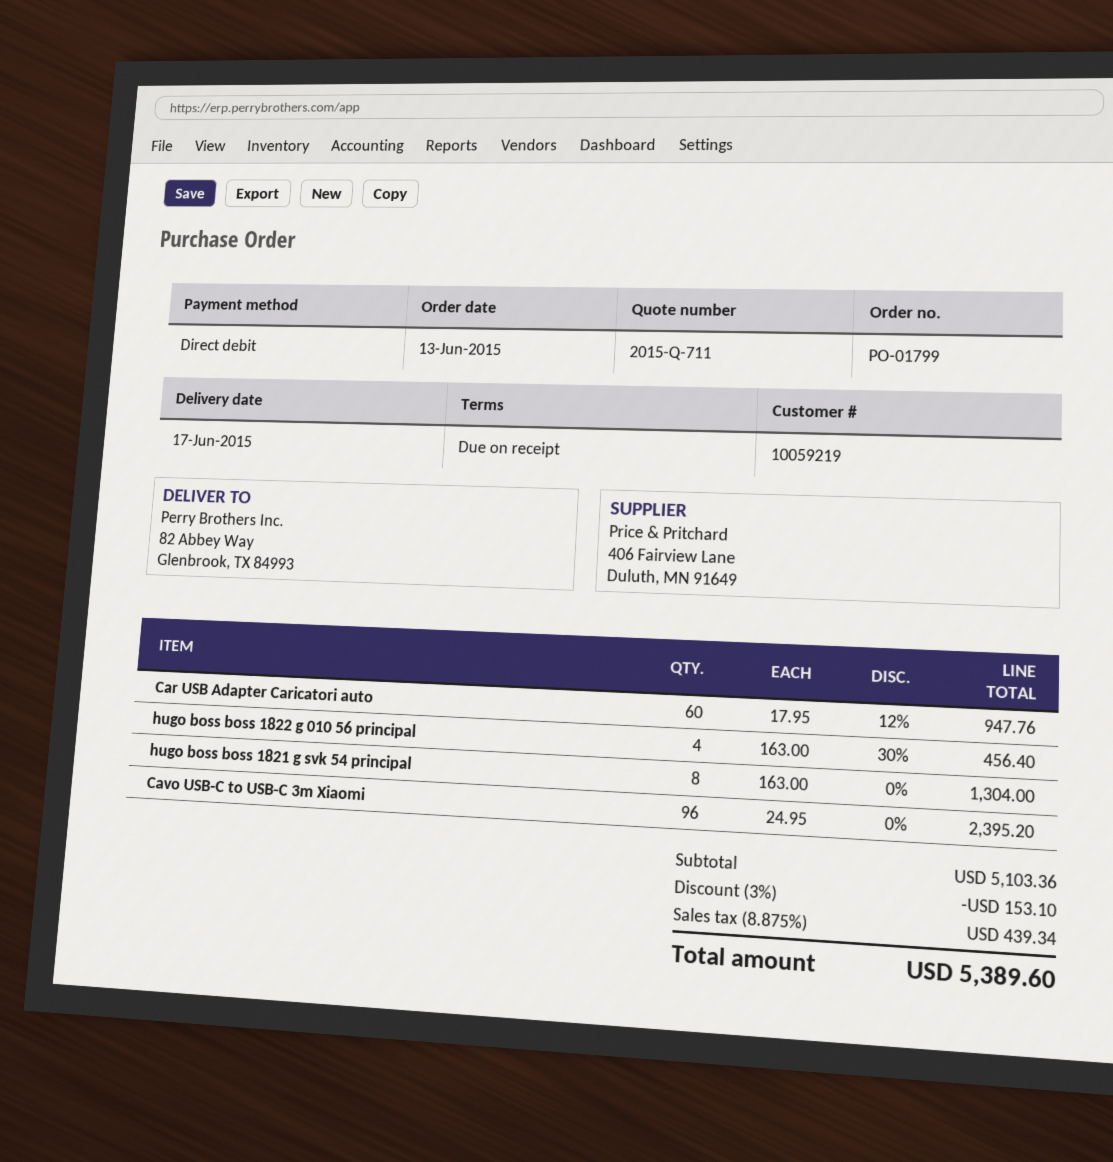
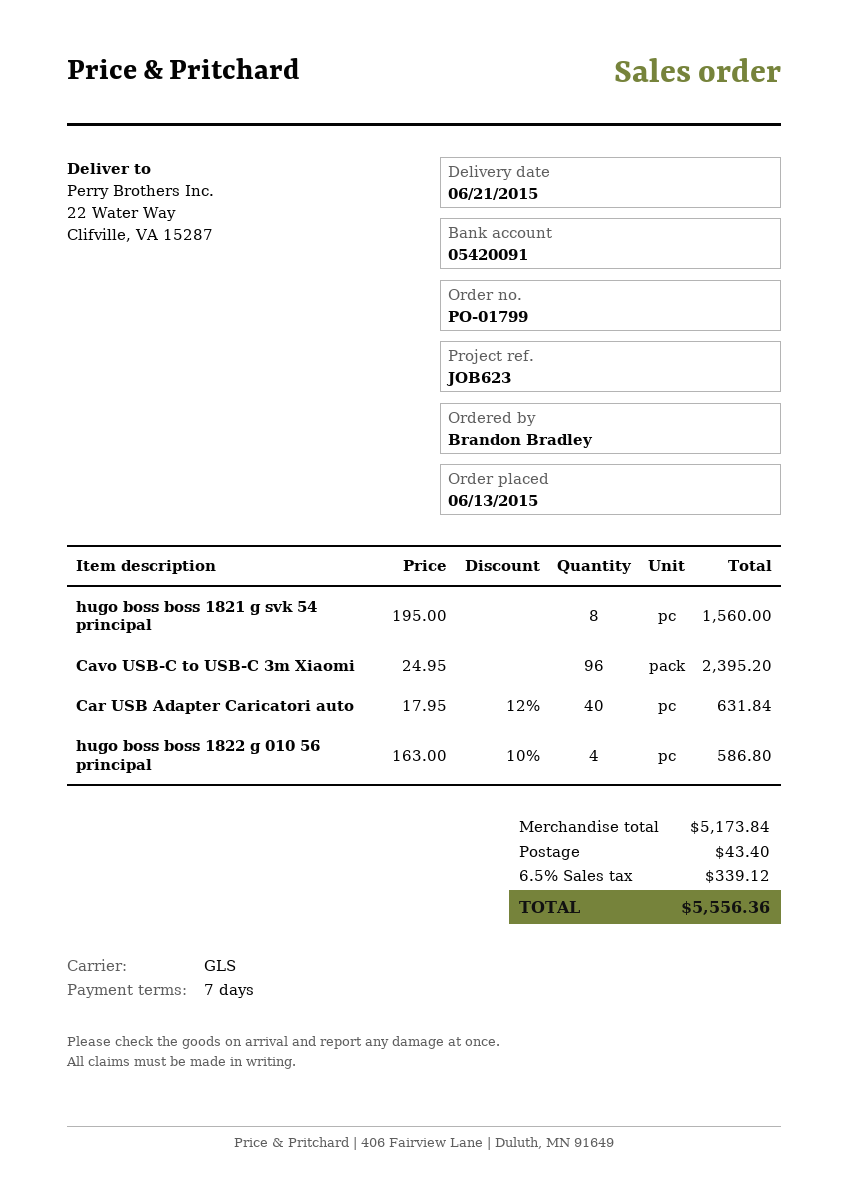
delivery date: 2015-06-17 -> 2015-06-21
payment terms: on receipt -> 7 days
ship to: 82 Abbey Way, Glenbrook, TX 84993 -> 22 Water Way, Clifville, VA 15287
Car USB Adapter Caricatori auto: 60 x 17.95 - 12% = 947.76 -> 40 x 17.95 - 12% = 631.84
hugo boss boss 1822 g 010 56 principal: 4 x 163.00 - 30% = 456.40 -> 4 x 163.00 - 10% = 586.80
hugo boss boss 1821 g svk 54 principal: 8 x 163.00 = 1304.00 -> 8 x 195.00 = 1560.00
subtotal: 5103.36 -> 5173.84
discount: 3% = 153.10 -> none
shipping: none -> 43.40
tax: 8.875% = 439.34 -> 6.5% = 339.12
total: 5389.60 -> 5556.36

